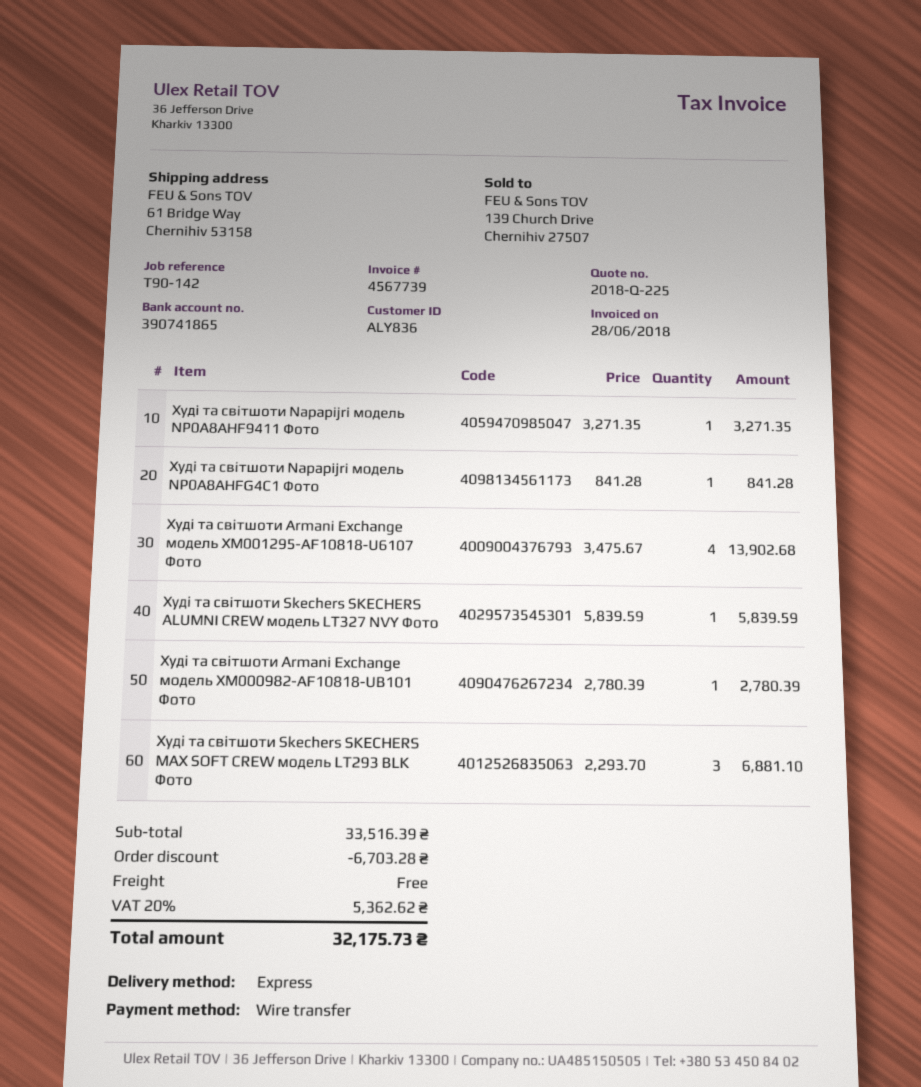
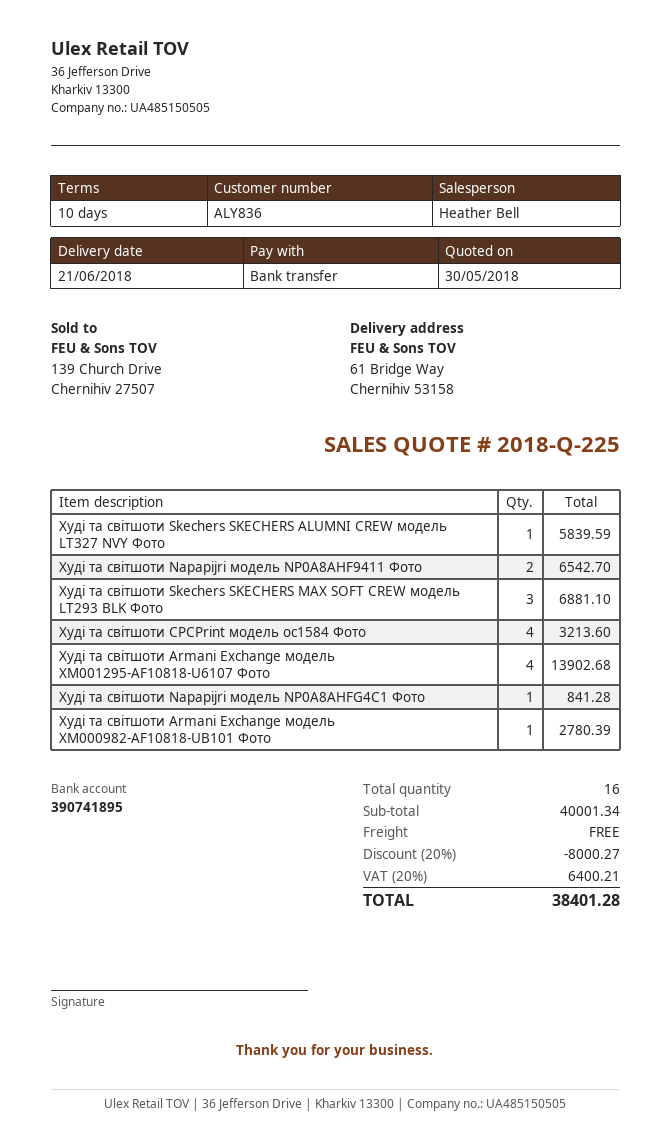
bank account: 390741865 -> 390741895
Худі та світшоти Napapijri модель NP0A8AHF9411 Фото: 1 for 3271.35 -> 2 for 6542.70
Худі та світшоти CPCPrint модель oc1584 Фото: none -> 4 for 3213.60
subtotal: 33516.39 -> 40001.34
discount: 6703.28 -> 8000.27
tax: 20% = 5362.62 -> 20% = 6400.21
total: 32175.73 -> 38401.28

